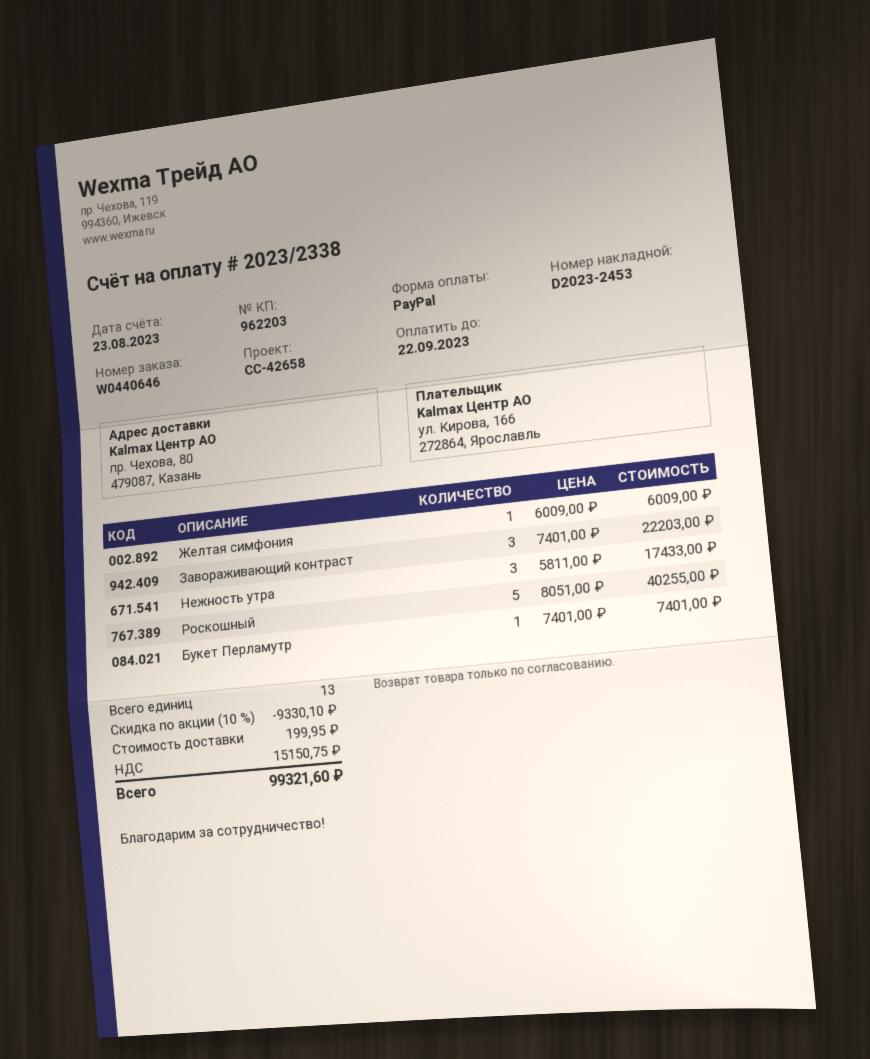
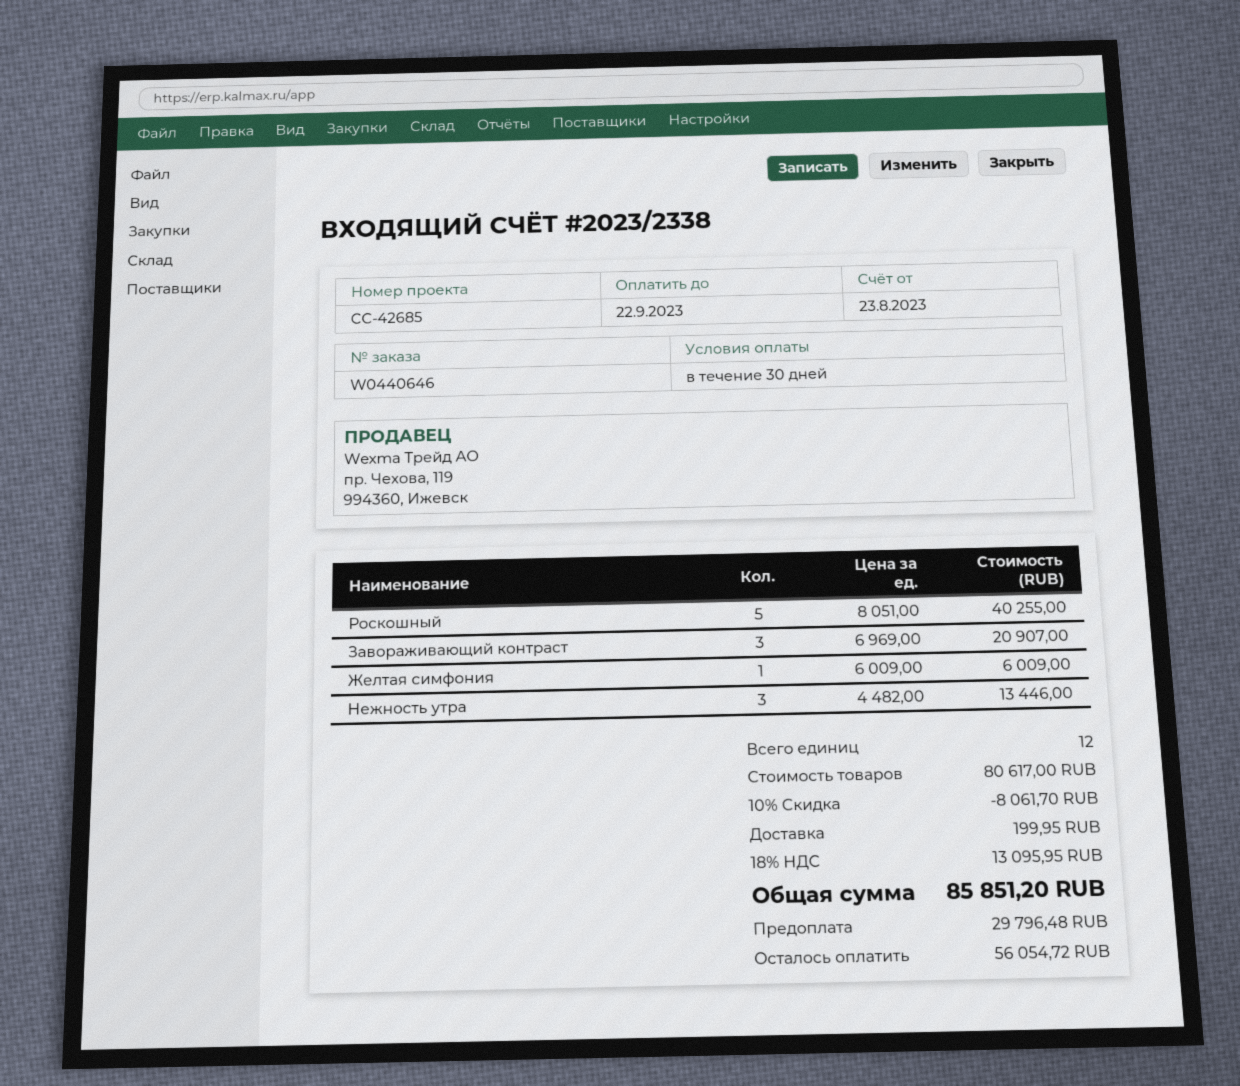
reference: CC-42658 -> CC-42685
Завораживающий контраст: 3 x 7401.00 = 22203.00 -> 3 x 6969.00 = 20907.00
Нежность утра: 3 x 5811.00 = 17433.00 -> 3 x 4482.00 = 13446.00
Букет Перламутр: 1 x 7401.00 = 7401.00 -> none
total quantity: 13 -> 12
discount: 10% = 9330.10 -> 10% = 8061.70
tax: 15150.75 -> 13095.95
total: 99321.60 -> 85851.20

